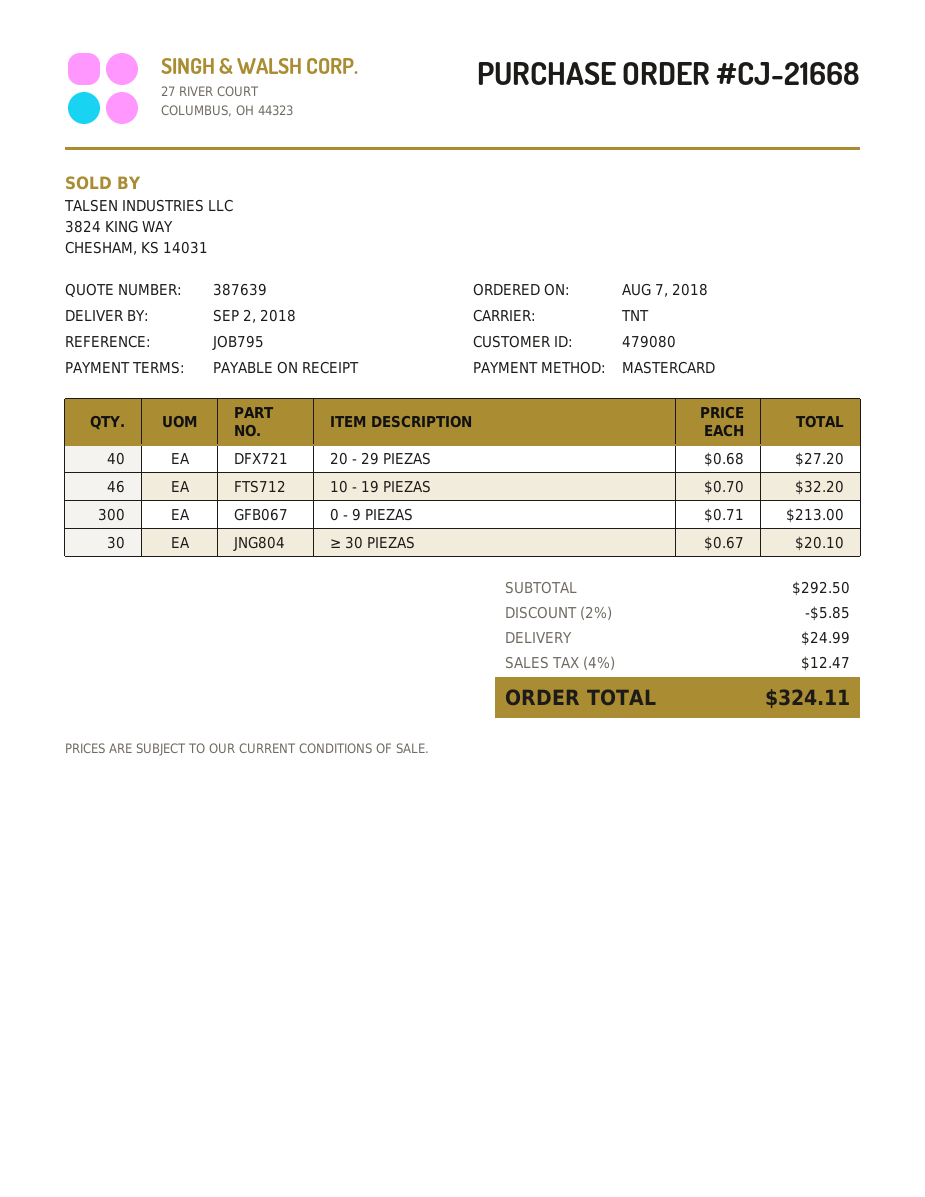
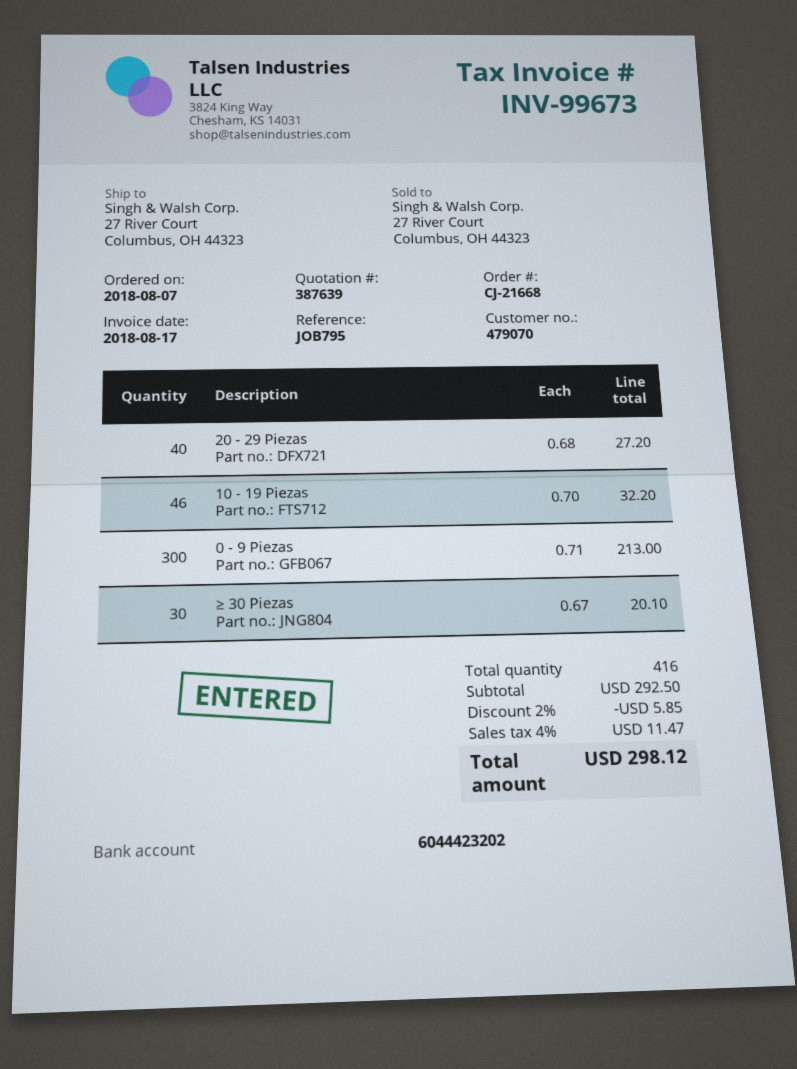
customer number: 479080 -> 479070
shipping: 24.99 -> none
tax: 4% = 12.47 -> 4% = 11.47
total: 324.11 -> 298.12

